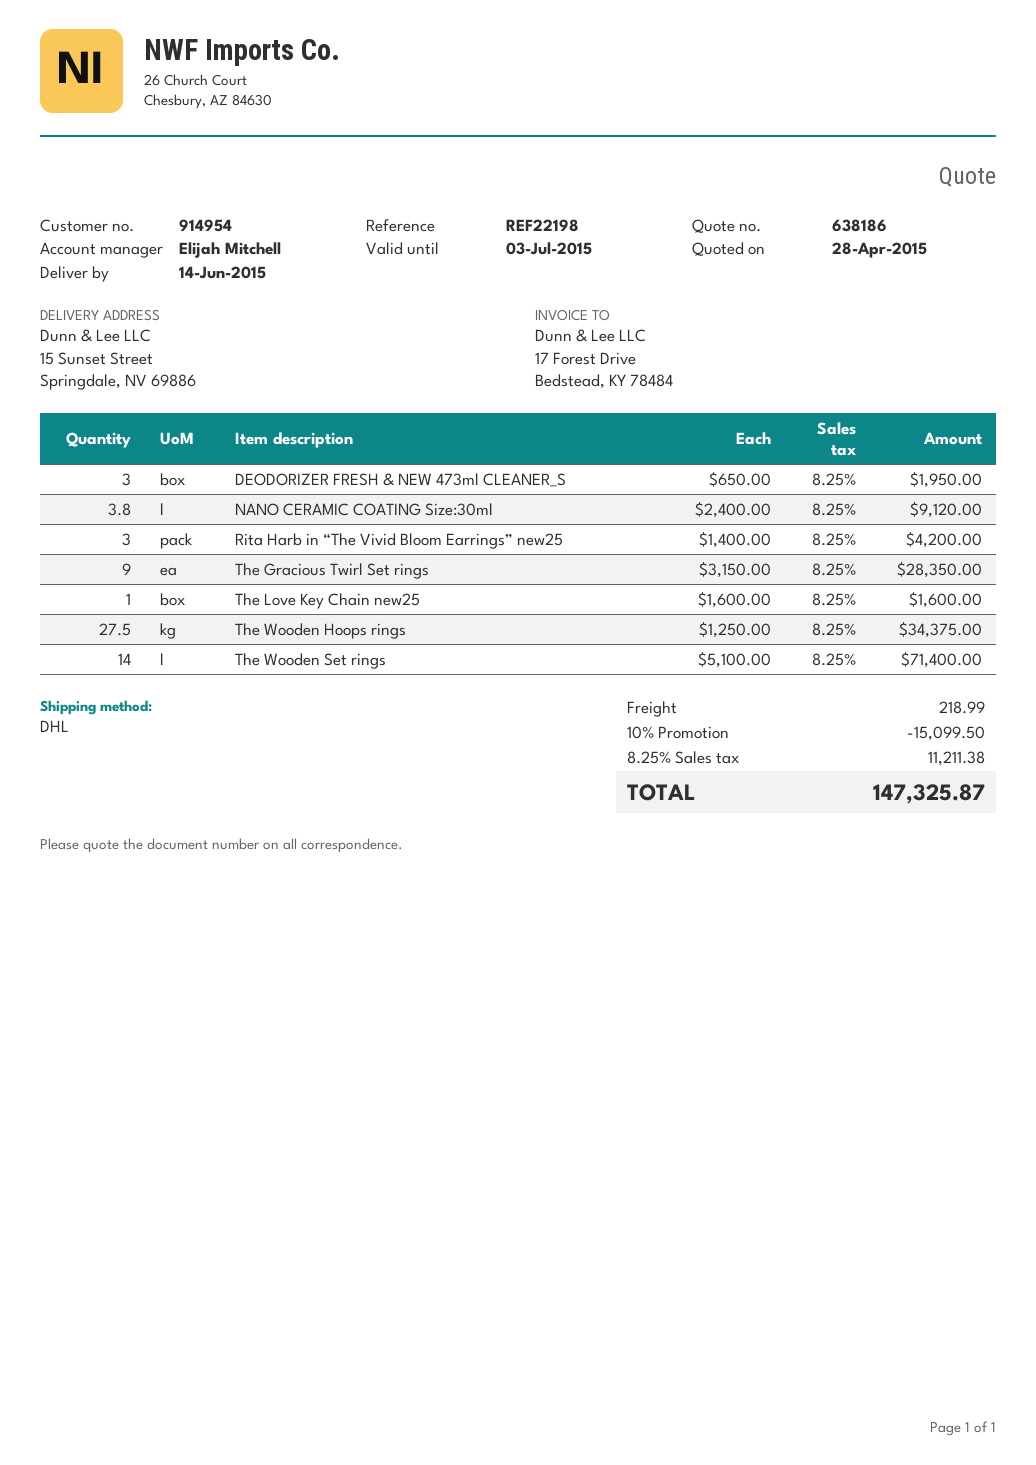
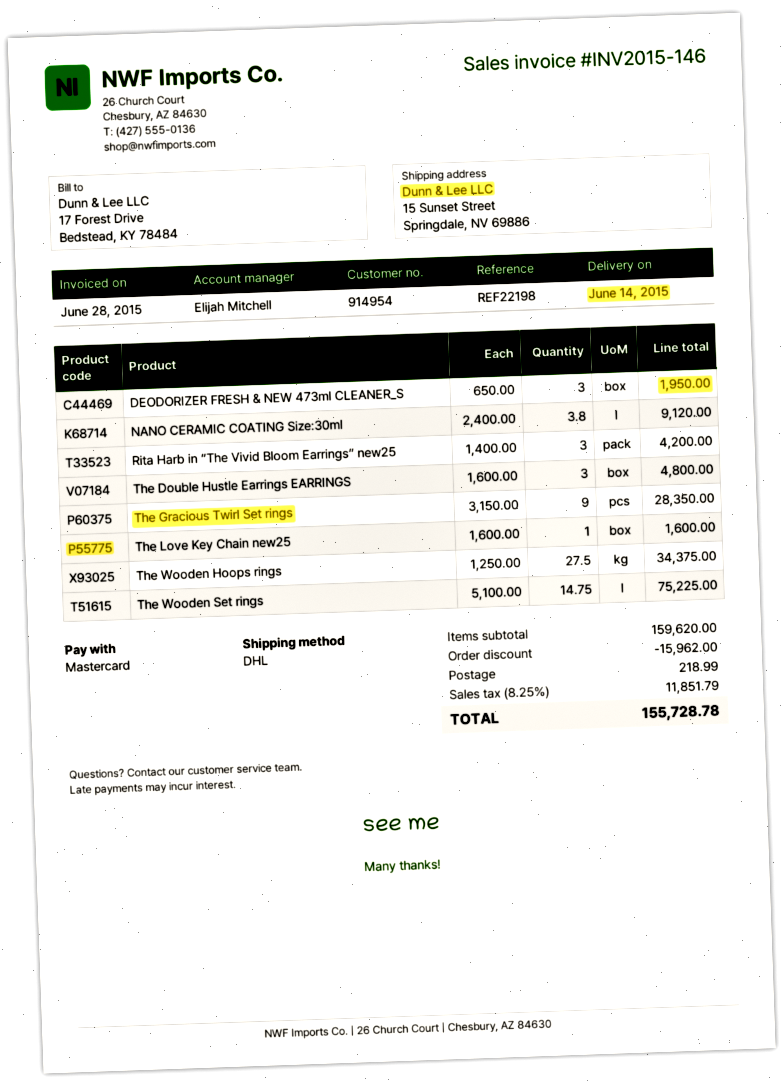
The Wooden Set rings: 14 x 5100.00 = 71400.00 -> 14.75 x 5100.00 = 75225.00
The Double Hustle Earrings EARRINGS: none -> 3 x 1600.00 = 4800.00
discount: 15099.50 -> 15962.00
tax: 8.25% = 11211.38 -> 8.25% = 11851.79
total: 147325.87 -> 155728.78

